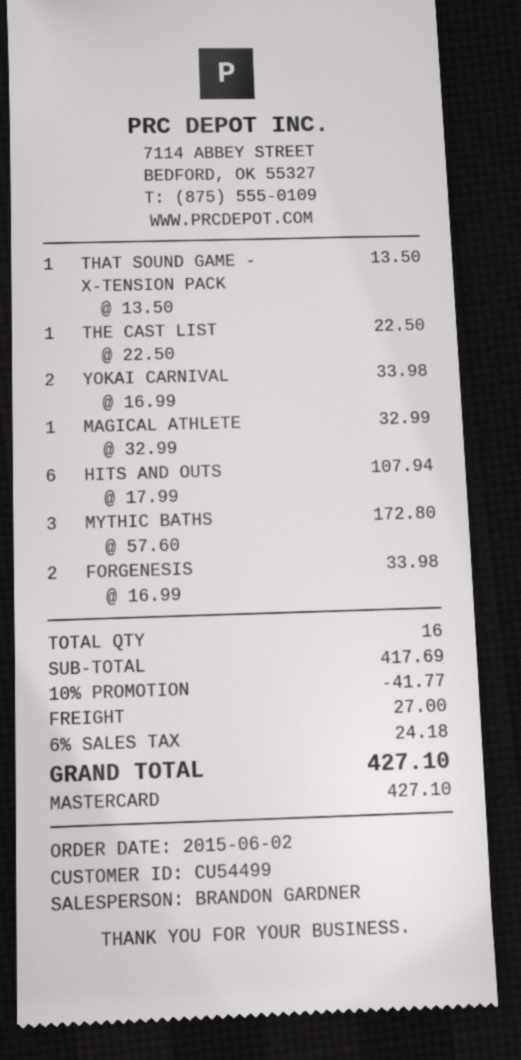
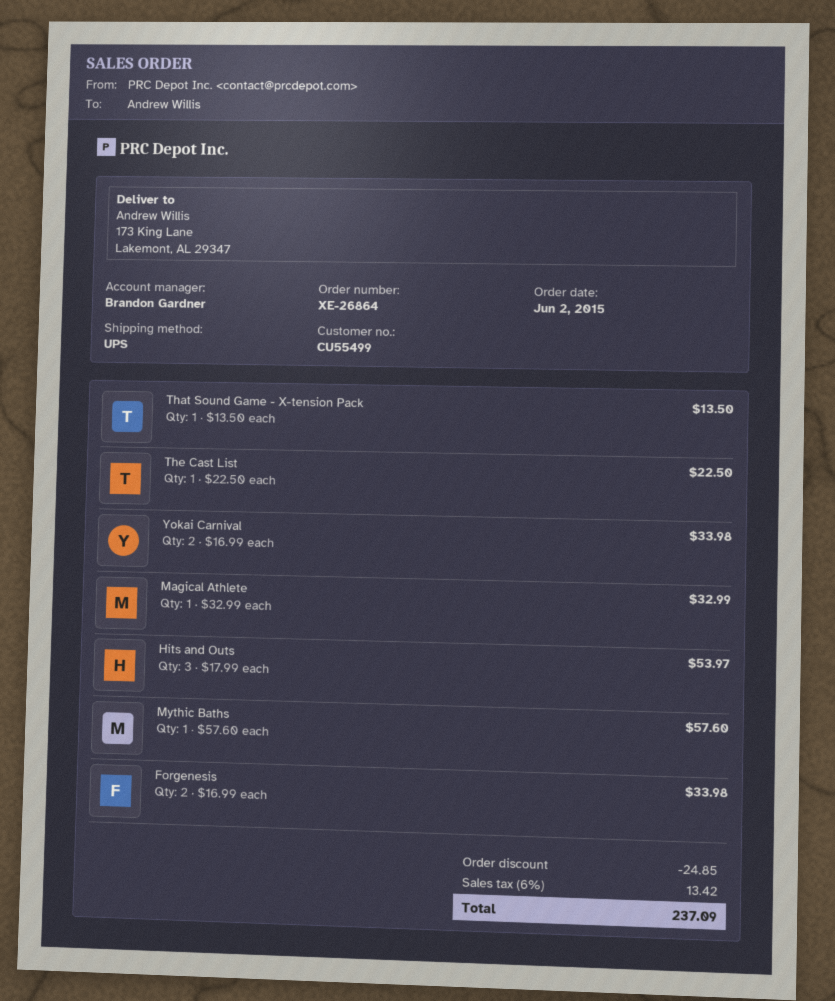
customer number: CU54499 -> CU55499
HITS AND OUTS: 6 x 17.99 = 107.94 -> 3 x 17.99 = 53.97
MYTHIC BATHS: 3 x 57.60 = 172.80 -> 1 x 57.60 = 57.60
discount: 41.77 -> 24.85
shipping: 27.00 -> none
tax: 6% = 24.18 -> 6% = 13.42
total: 427.10 -> 237.09

